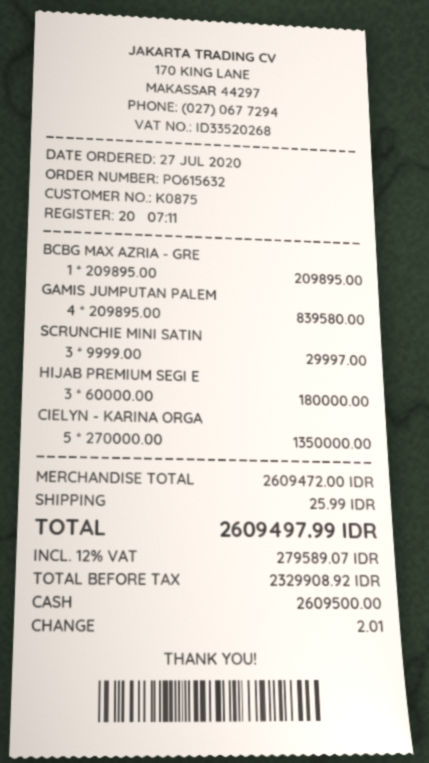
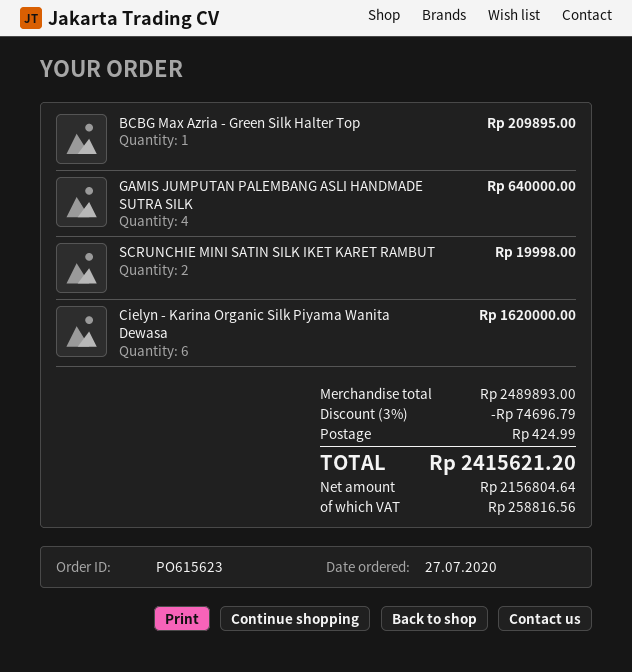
order number: PO615632 -> PO615623
GAMIS JUMPUTAN PALEM: 4 for 839580.00 -> 4 for 640000.00
SCRUNCHIE MINI SATIN: 3 for 29997.00 -> 2 for 19998.00
HIJAB PREMIUM SEGI E: 3 for 180000.00 -> none
CIELYN - KARINA ORGA: 5 for 1350000.00 -> 6 for 1620000.00
subtotal: 2609472.00 -> 2489893.00
discount: none -> 3% = 74696.79
shipping: 25.99 -> 424.99
net: 2329908.92 -> 2156804.64
tax: 279589.07 -> 258816.56
total: 2609497.99 -> 2415621.20

